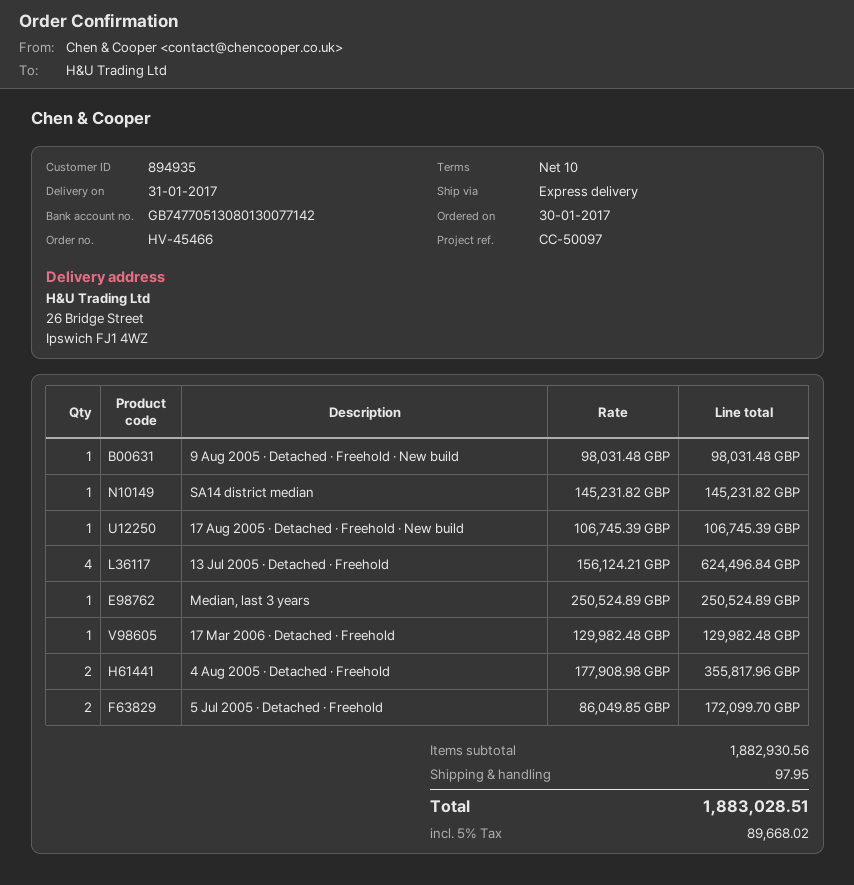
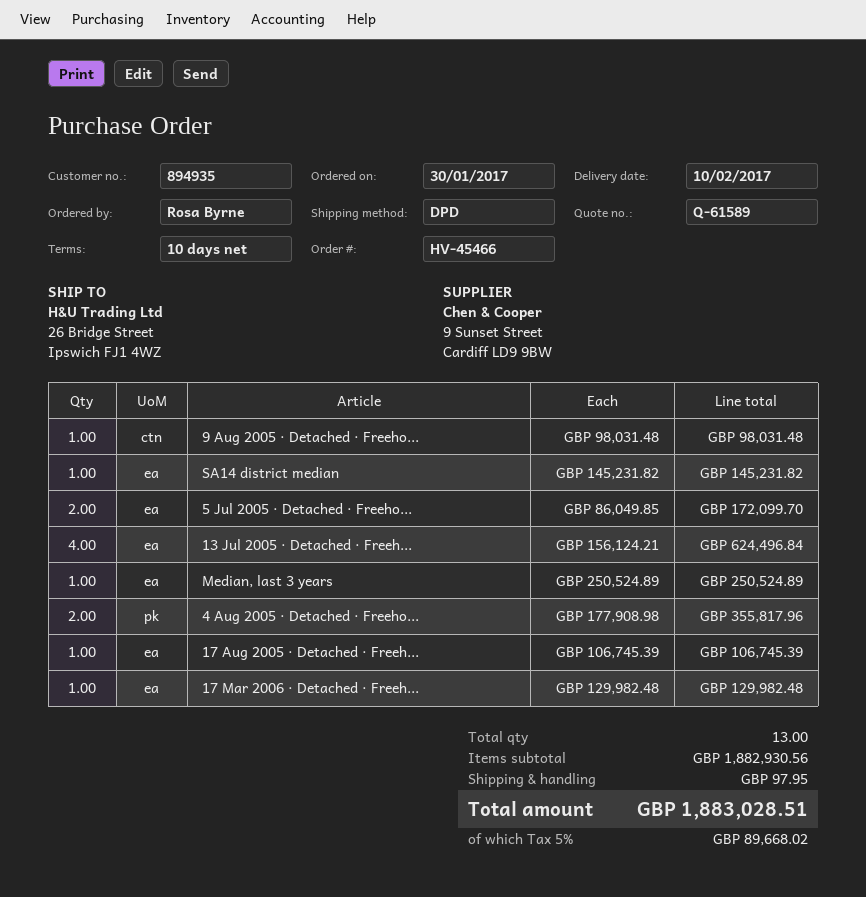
delivery date: 2017-01-31 -> 2017-02-10
shipping method: express -> DPD

